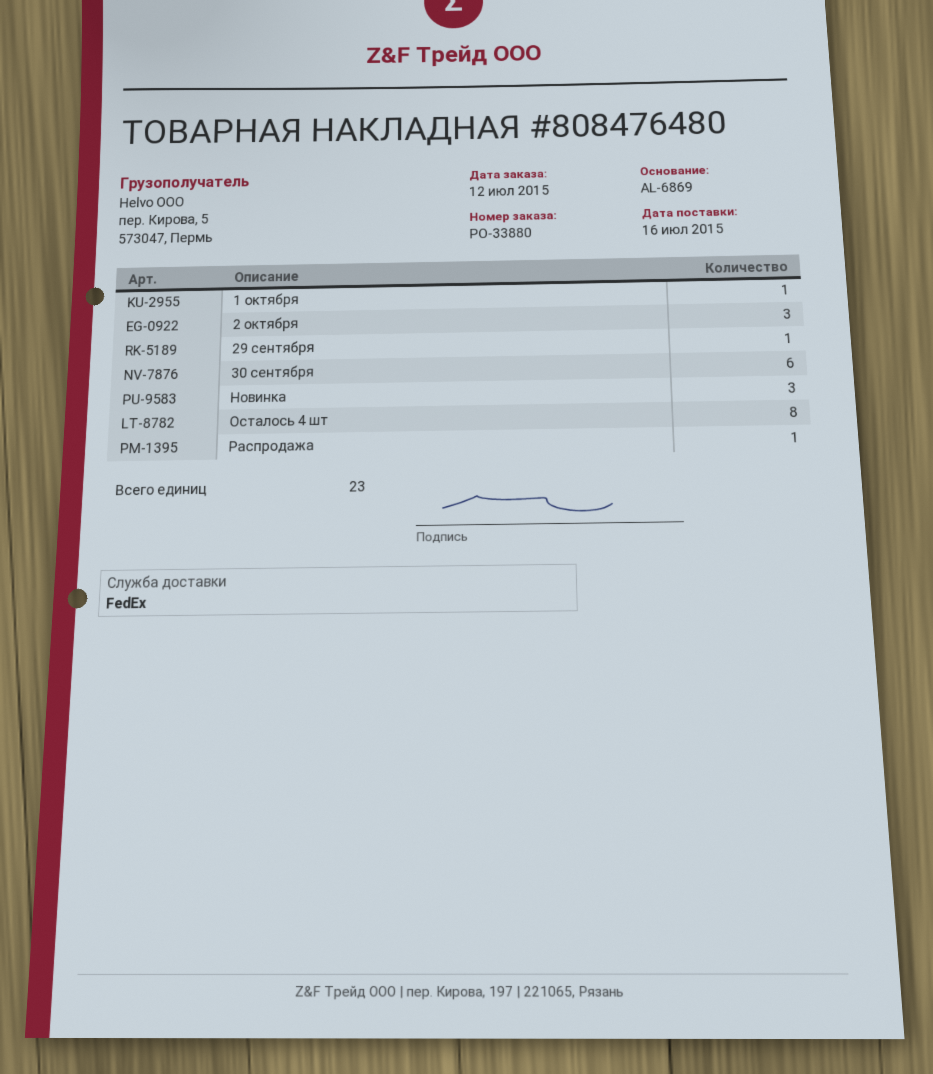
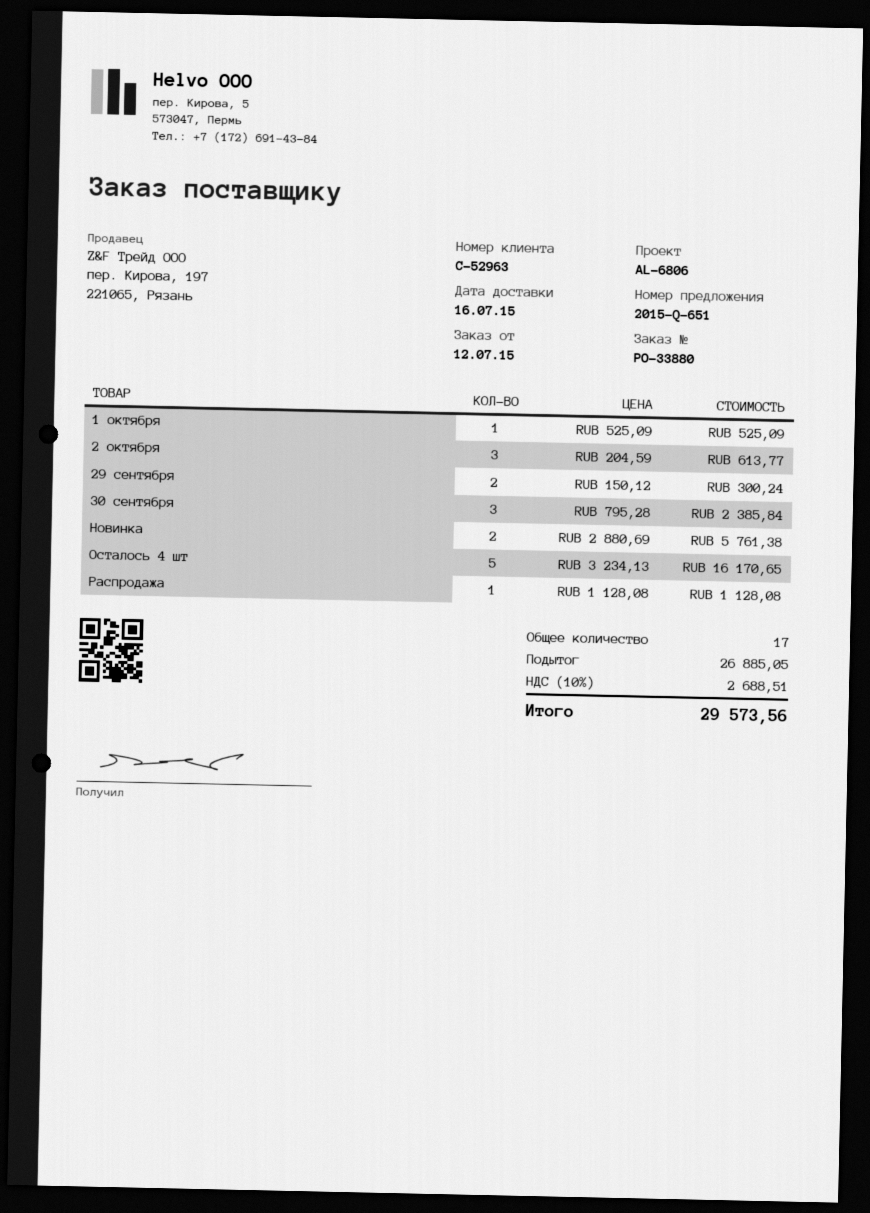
reference: AL-6869 -> AL-6806
29 сентября: 1 -> 2
30 сентября: 6 -> 3
Новинка: 3 -> 2
Осталось 4 шт: 8 -> 5
total quantity: 23 -> 17

